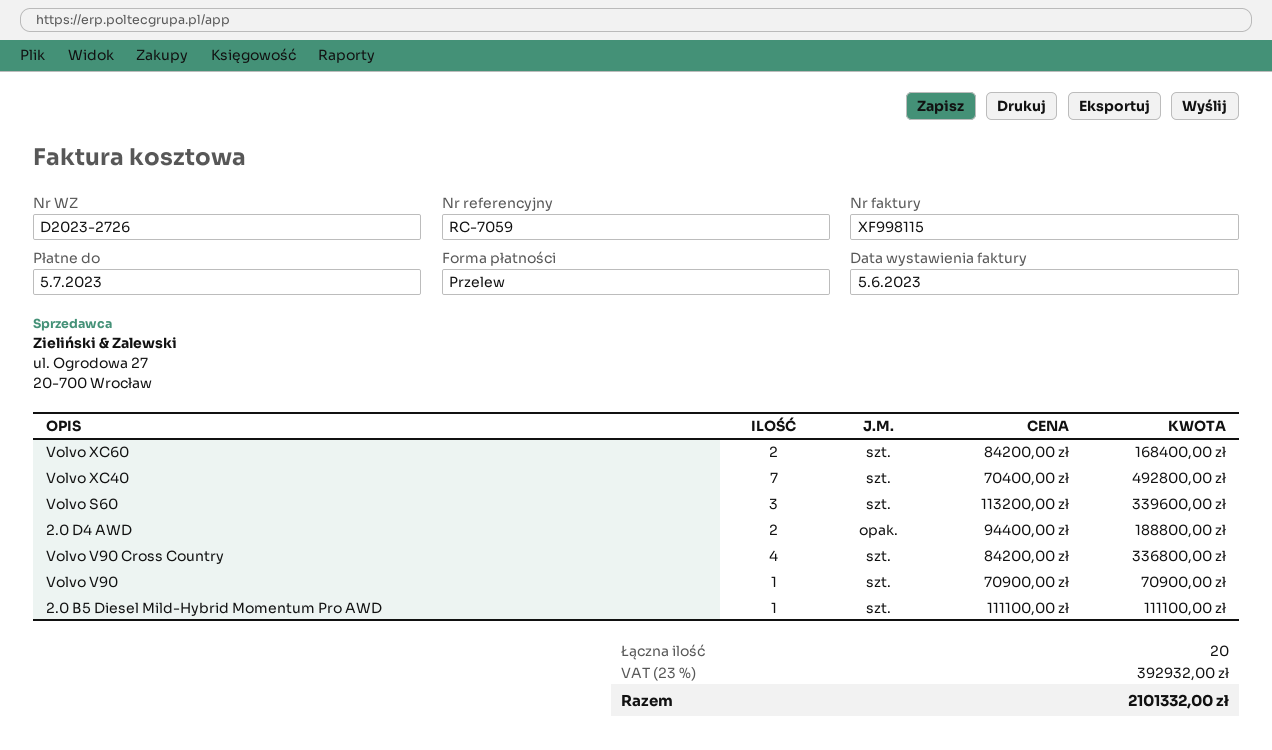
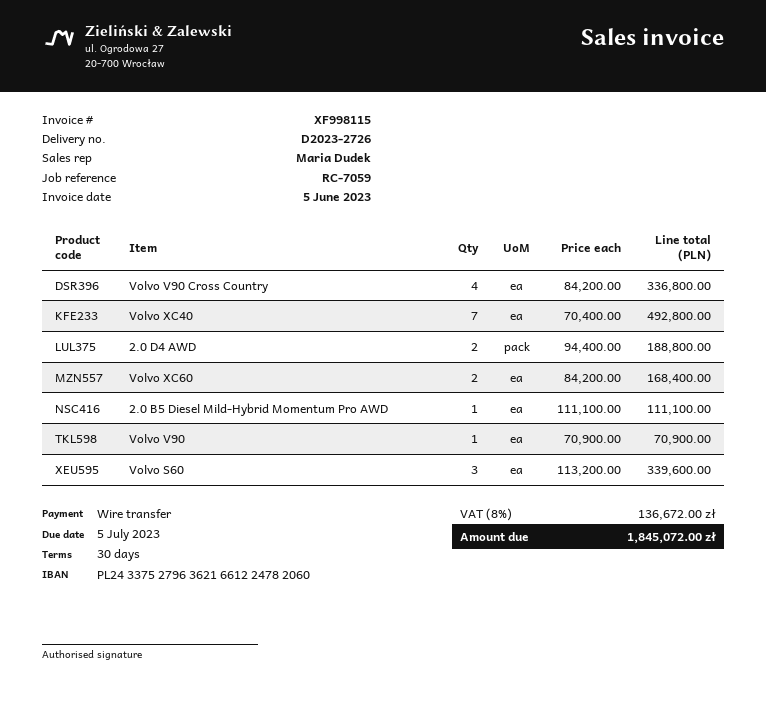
tax: 23% = 392932.00 -> 8% = 136672.00
total: 2101332.00 -> 1845072.00

